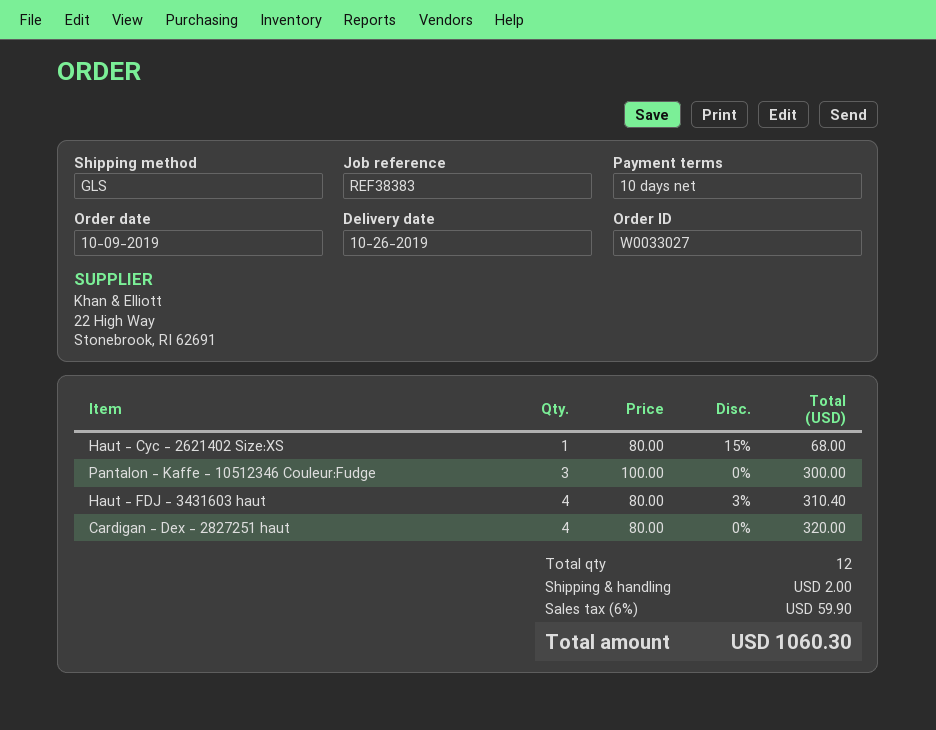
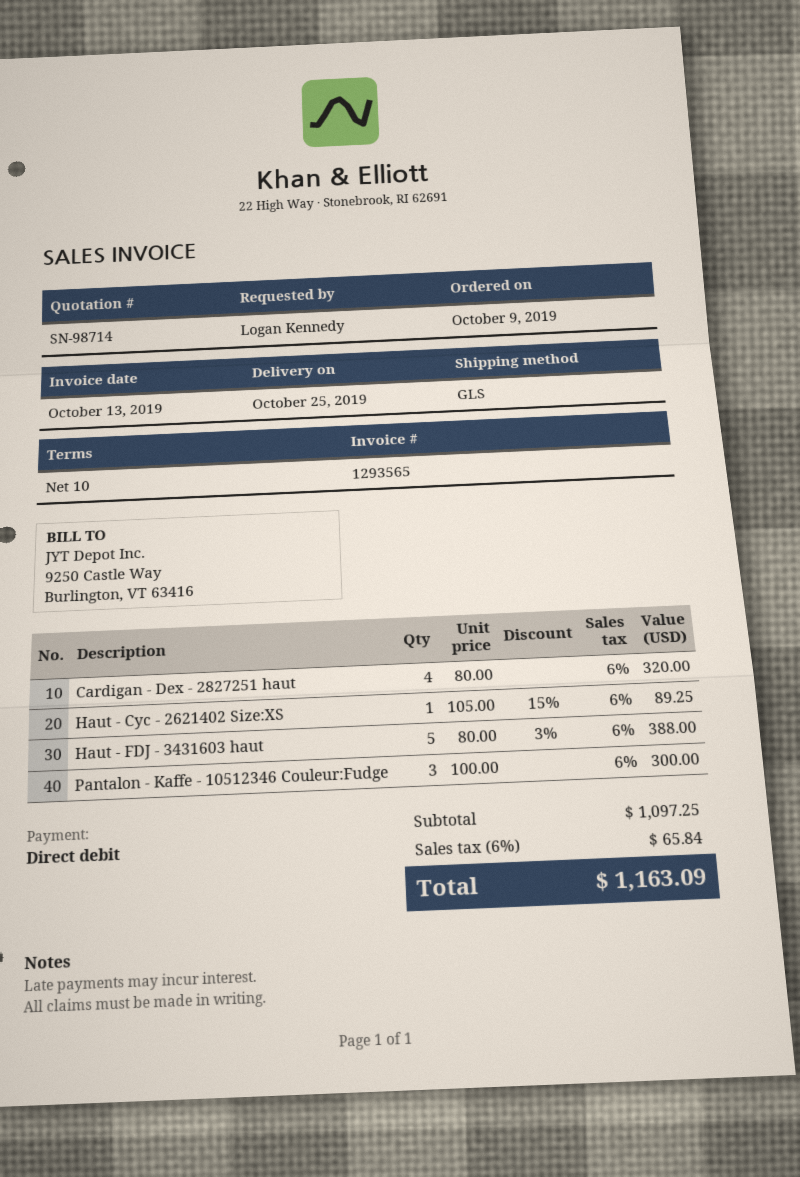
delivery date: 2019-10-26 -> 2019-10-25
Haut - Cyc - 2621402 Size:XS: 1 x 80.00 - 15% = 68.00 -> 1 x 105.00 - 15% = 89.25
Haut - FDJ - 3431603 haut: 4 x 80.00 - 3% = 310.40 -> 5 x 80.00 - 3% = 388.00
shipping: 2.00 -> none
tax: 6% = 59.90 -> 6% = 65.84
total: 1060.30 -> 1163.09

